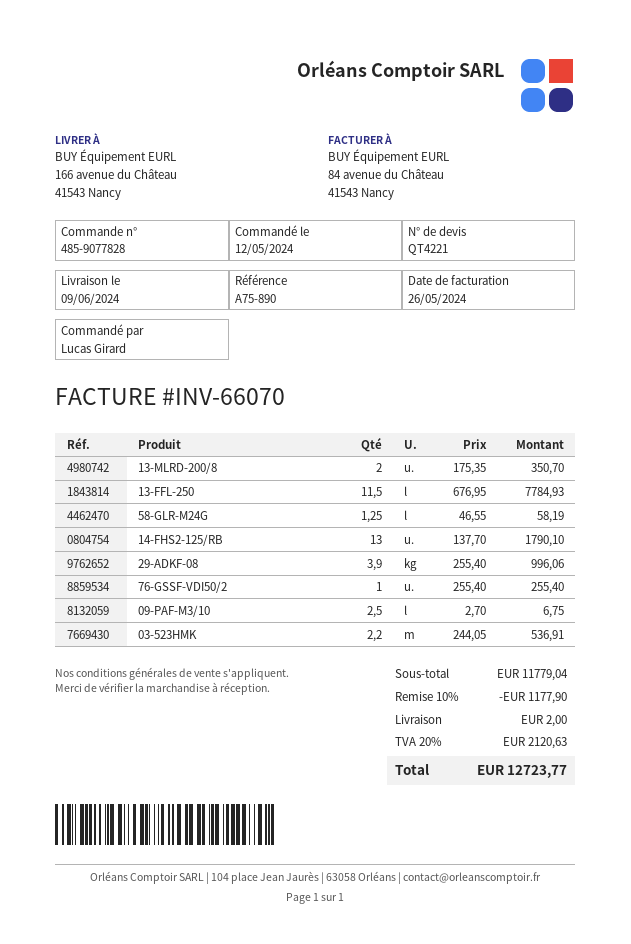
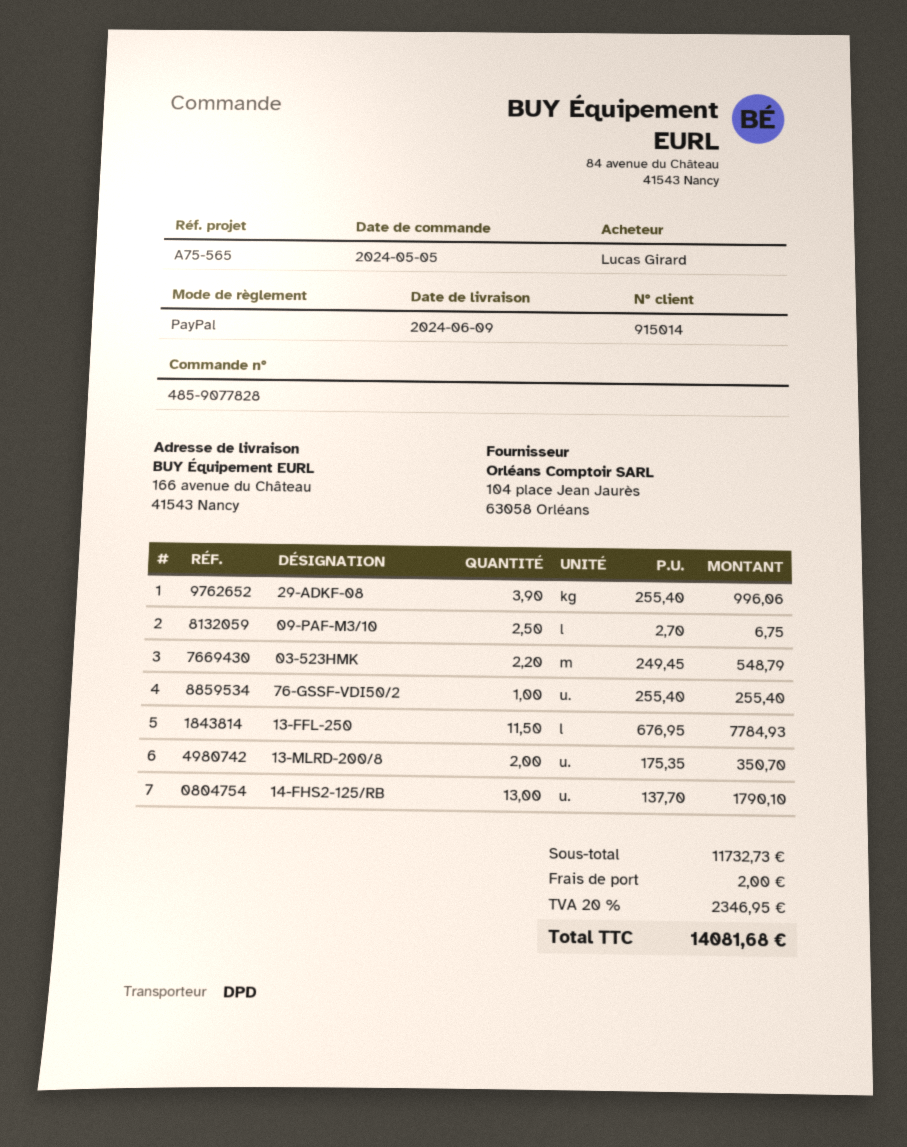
order date: 2024-05-12 -> 2024-05-05
reference: A75-890 -> A75-565
58-GLR-M24G: 1.25 x 46.55 = 58.19 -> none
03-523HMK: 2.2 x 244.05 = 536.91 -> 2.2 x 249.45 = 548.79
subtotal: 11779.04 -> 11732.73
discount: 10% = 1177.90 -> none
tax: 20% = 2120.63 -> 20% = 2346.95
total: 12723.77 -> 14081.68

